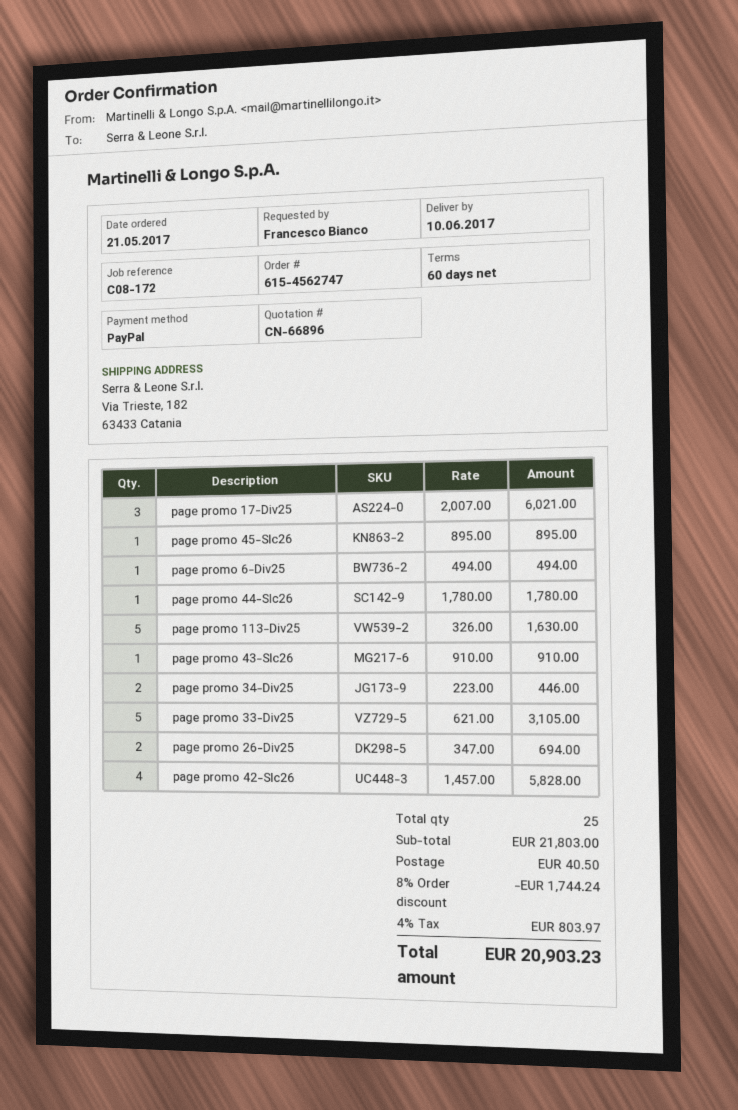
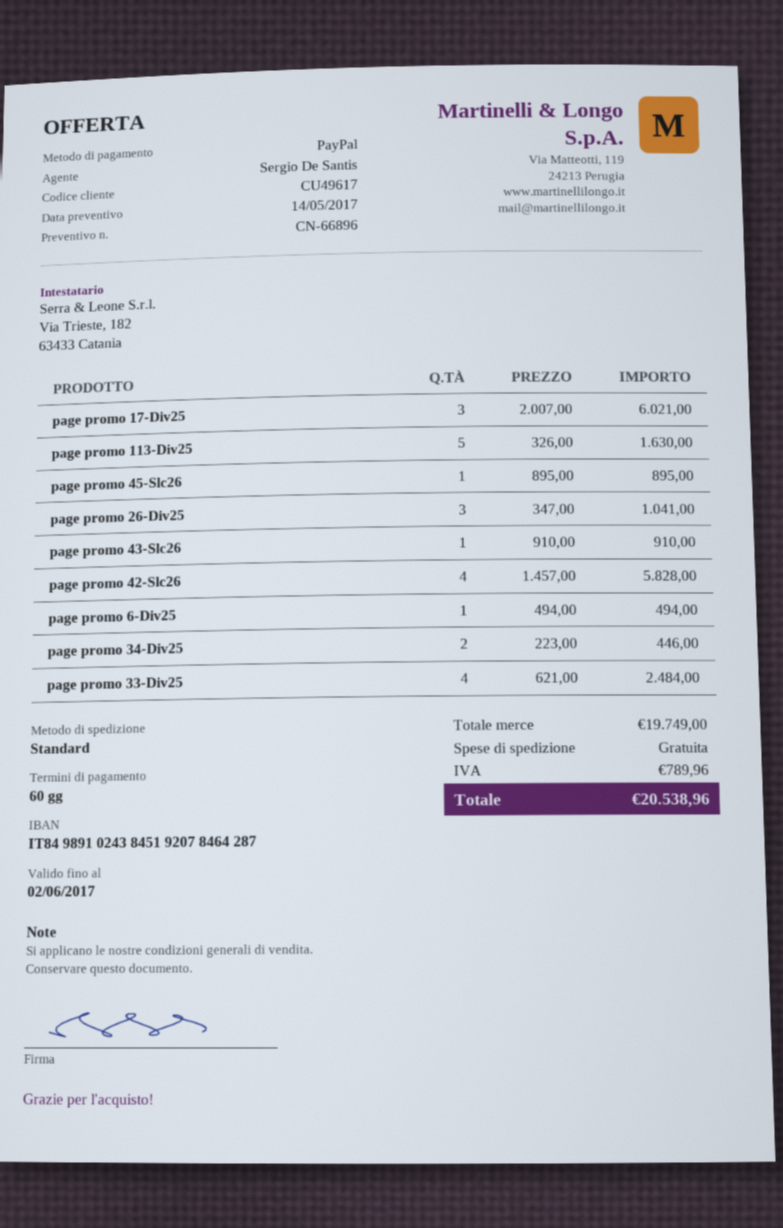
page promo 44-Slc26: 1 x 1780.00 = 1780.00 -> none
page promo 33-Div25: 5 x 621.00 = 3105.00 -> 4 x 621.00 = 2484.00
page promo 26-Div25: 2 x 347.00 = 694.00 -> 3 x 347.00 = 1041.00
subtotal: 21803.00 -> 19749.00
discount: 8% = 1744.24 -> none
shipping: 40.50 -> 0.00
tax: 803.97 -> 789.96
total: 20903.23 -> 20538.96

